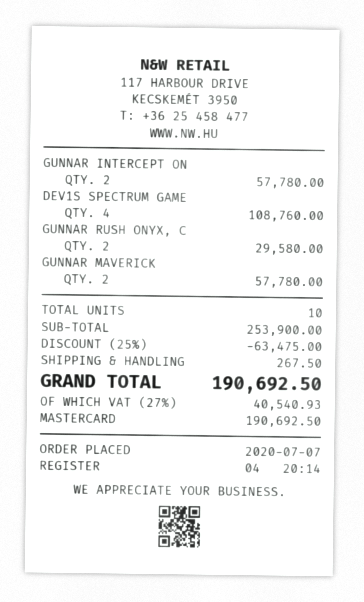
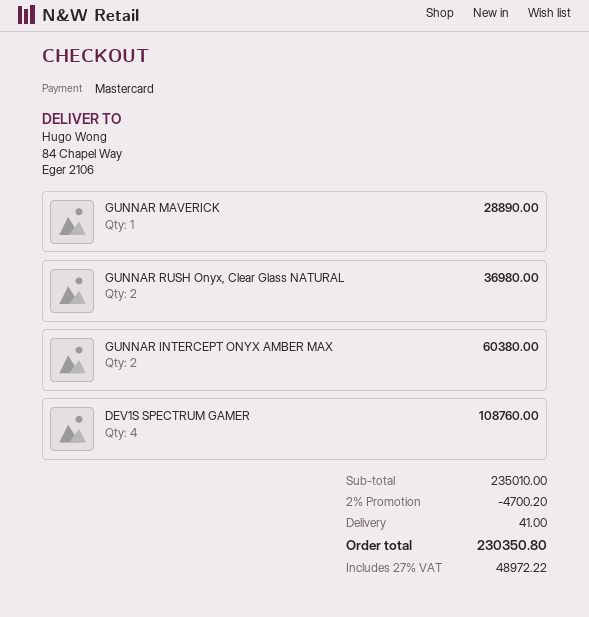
GUNNAR INTERCEPT ON: 2 for 57780.00 -> 2 for 60380.00
GUNNAR RUSH ONYX, C: 2 for 29580.00 -> 2 for 36980.00
GUNNAR MAVERICK: 2 for 57780.00 -> 1 for 28890.00
subtotal: 253900.00 -> 235010.00
discount: 25% = 63475.00 -> 2% = 4700.20
shipping: 267.50 -> 41.00
tax: 27% = 40540.93 -> 27% = 48972.22
total: 190692.50 -> 230350.80

